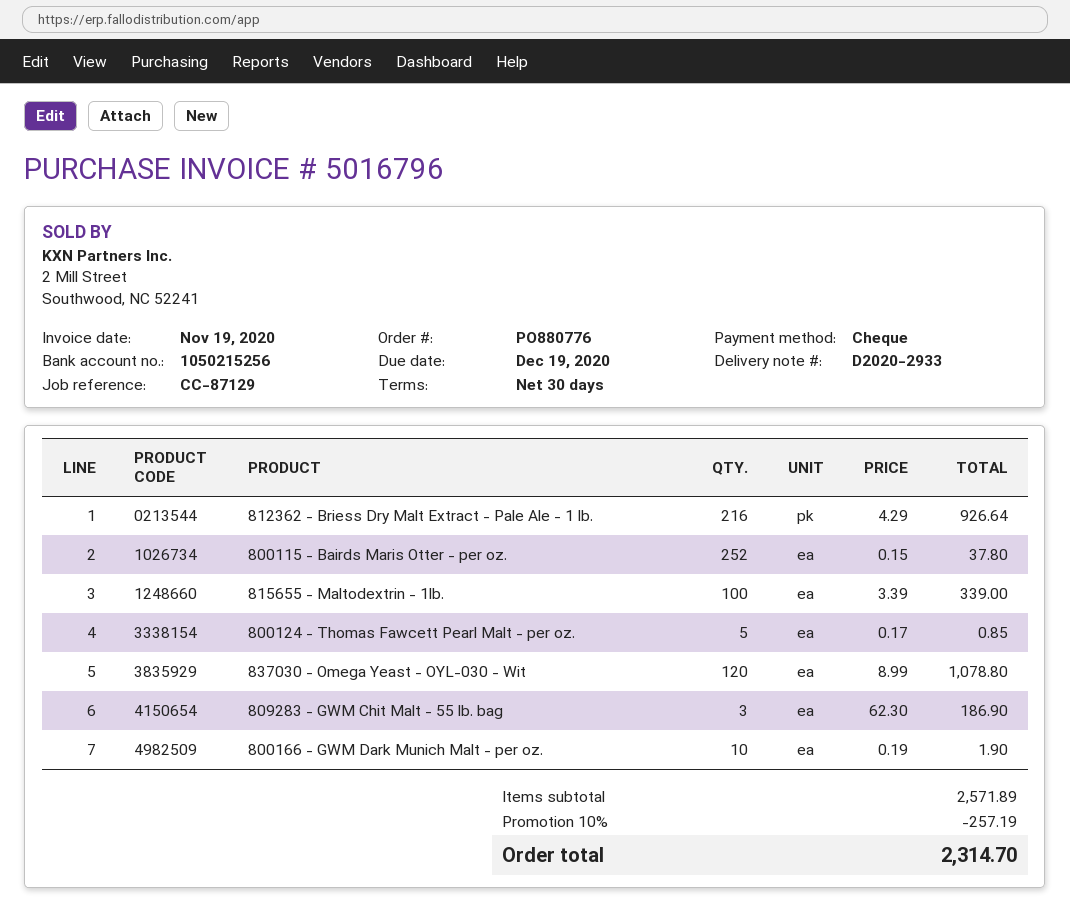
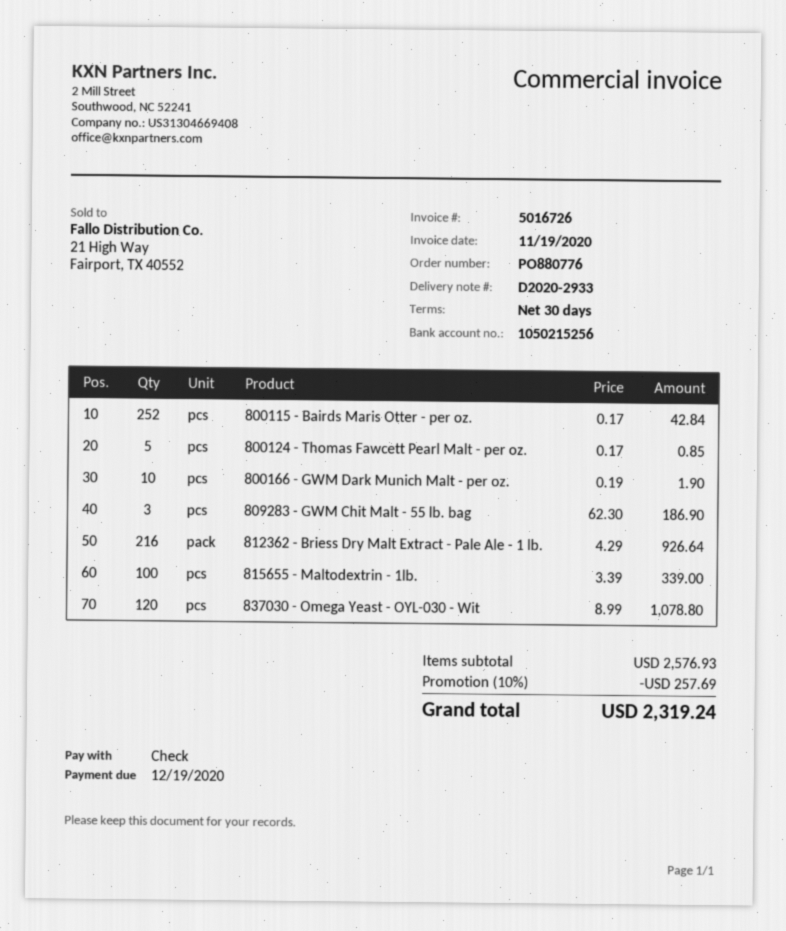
invoice number: 5016796 -> 5016726
800115 - Bairds Maris Otter - per oz.: 252 x 0.15 = 37.80 -> 252 x 0.17 = 42.84
subtotal: 2571.89 -> 2576.93
discount: 10% = 257.19 -> 10% = 257.69
total: 2314.70 -> 2319.24

